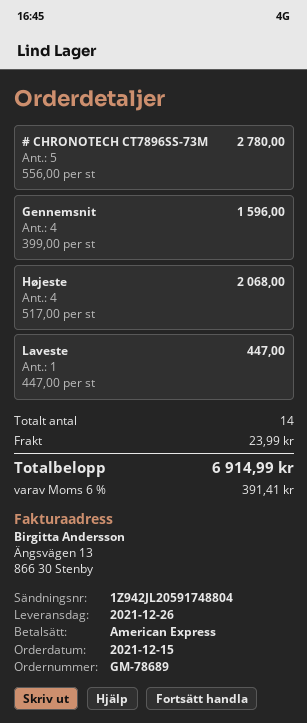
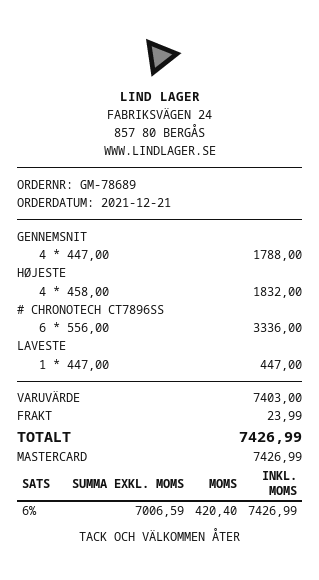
order date: 2021-12-15 -> 2021-12-21
payment method: American Express -> Mastercard
# CHRONOTECH CT7896SS-73M: 5 x 556.00 = 2780.00 -> 6 x 556.00 = 3336.00
Gennemsnit: 4 x 399.00 = 1596.00 -> 4 x 447.00 = 1788.00
Højeste: 4 x 517.00 = 2068.00 -> 4 x 458.00 = 1832.00
tax: 6% = 391.41 -> 6% = 420.40
total: 6914.99 -> 7426.99

